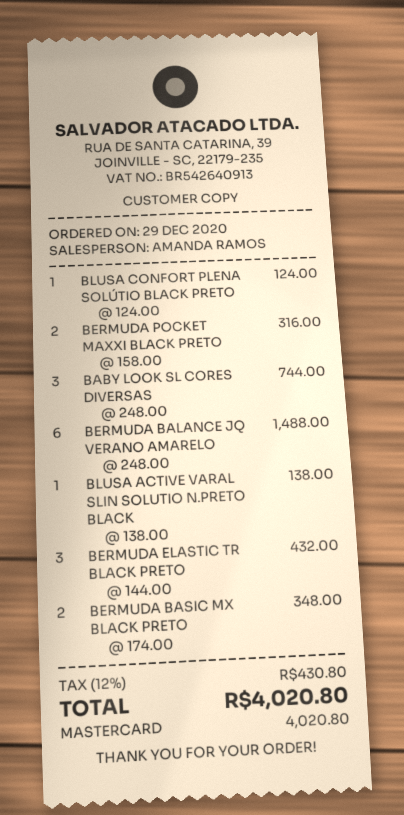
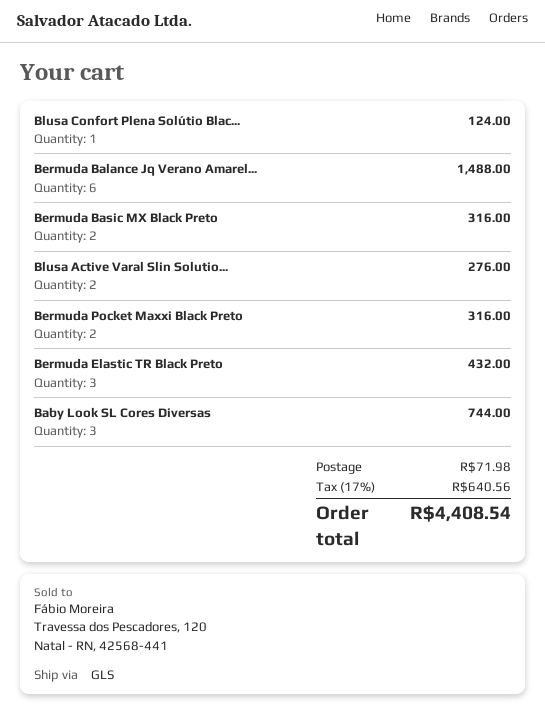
BLUSA ACTIVE VARAL SLIN SOLUTIO N.PRETO BLACK: 1 for 138.00 -> 2 for 276.00
BERMUDA BASIC MX BLACK PRETO: 2 for 348.00 -> 2 for 316.00
shipping: none -> 71.98
tax: 12% = 430.80 -> 17% = 640.56
total: 4020.80 -> 4408.54

